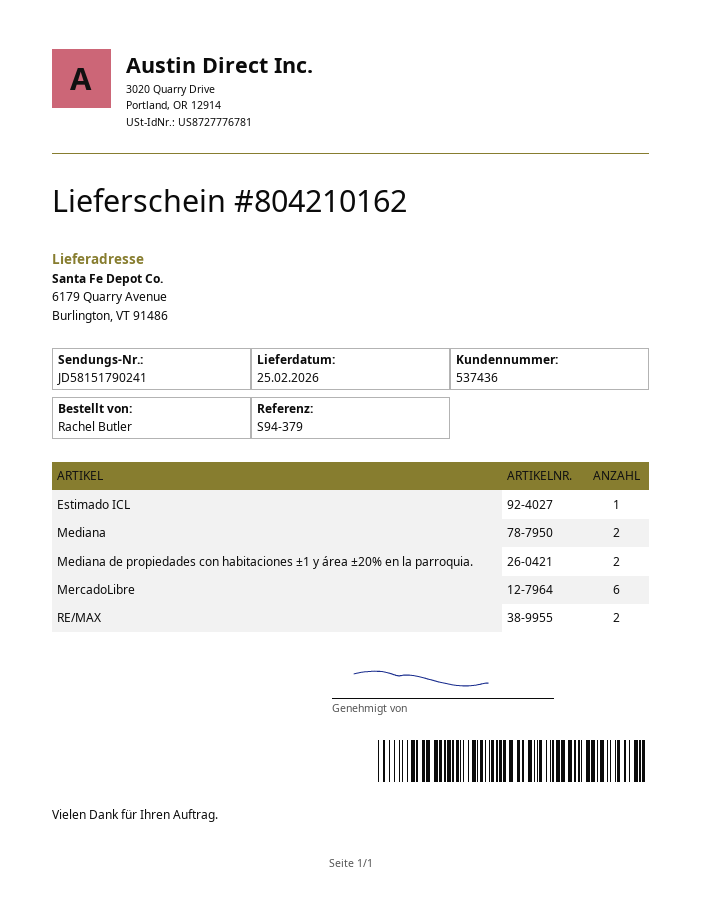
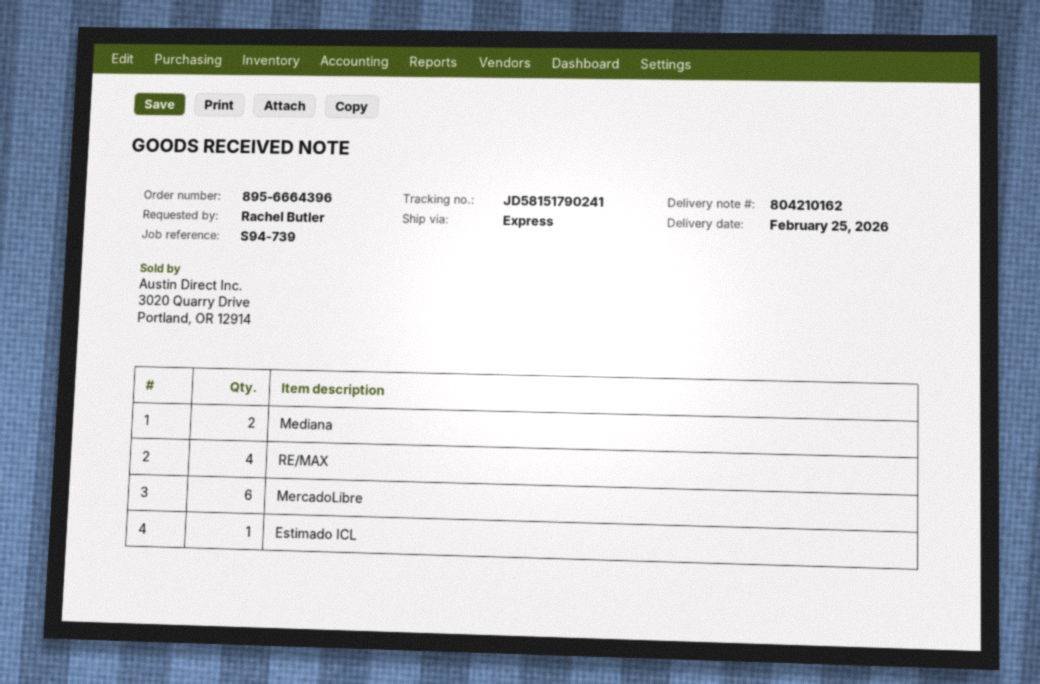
reference: S94-379 -> S94-739
Mediana de propiedades con habitaciones ±1 y área ±20% en la parroquia.: 2 -> none
RE/MAX: 2 -> 4

